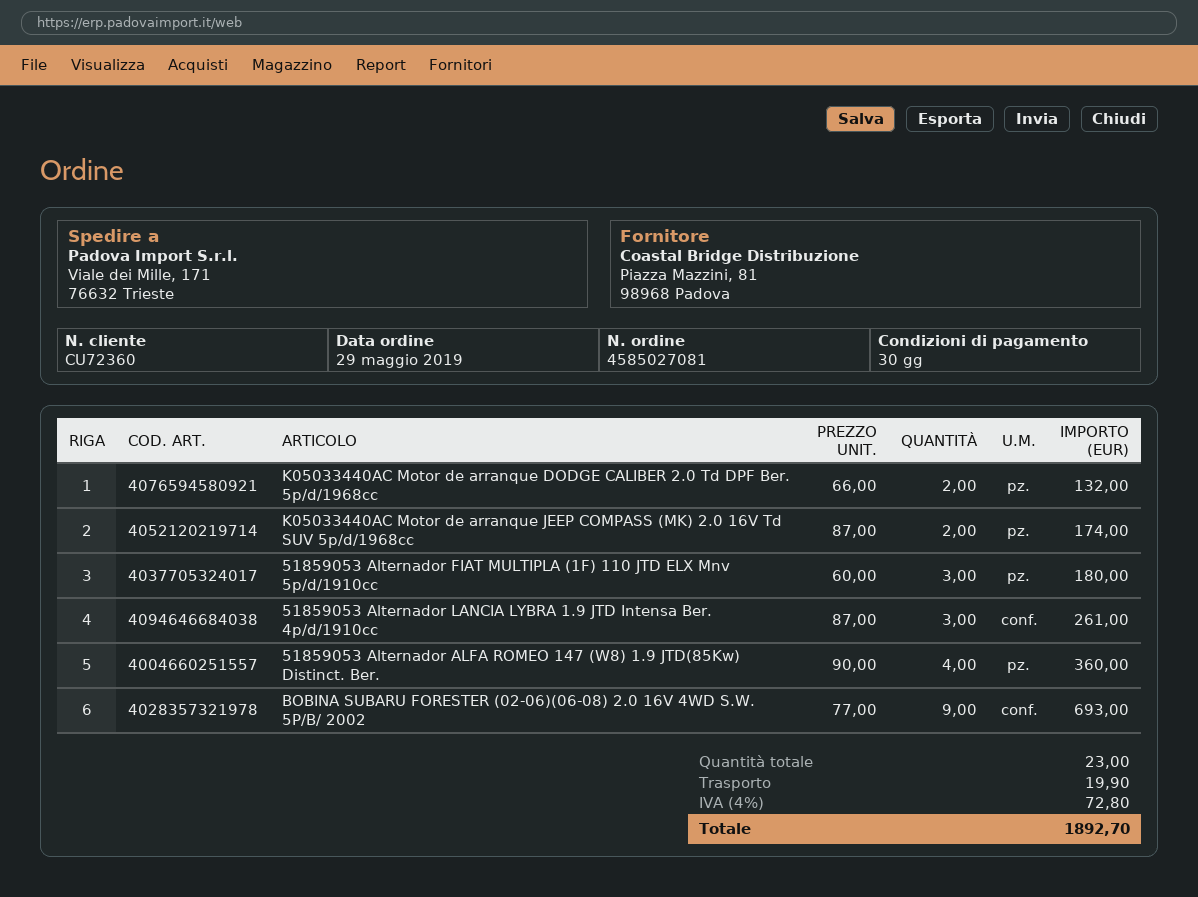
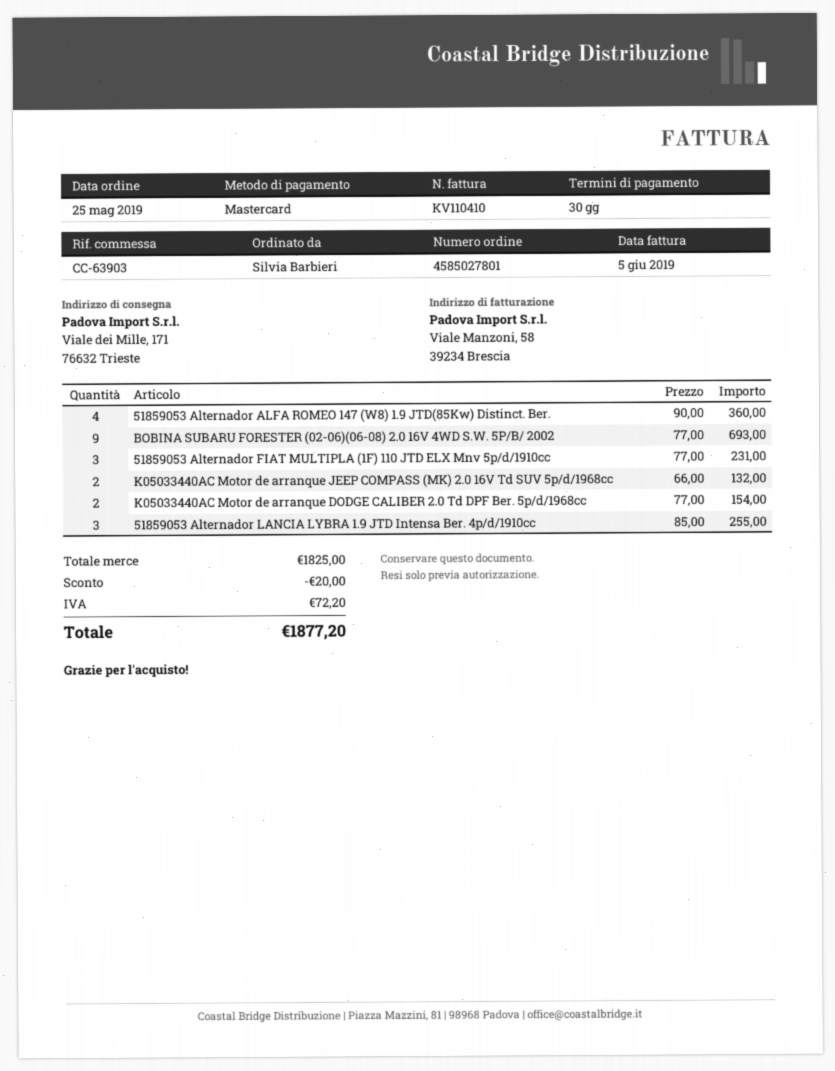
order number: 4585027081 -> 4585027801
order date: 2019-05-29 -> 2019-05-25
K05033440AC Motor de arranque DODGE CALIBER 2.0 Td DPF Ber. 5p/d/1968cc: 2 x 66.00 = 132.00 -> 2 x 77.00 = 154.00
K05033440AC Motor de arranque JEEP COMPASS (MK) 2.0 16V Td SUV 5p/d/1968cc: 2 x 87.00 = 174.00 -> 2 x 66.00 = 132.00
51859053 Alternador FIAT MULTIPLA (1F) 110 JTD ELX Mnv 5p/d/1910cc: 3 x 60.00 = 180.00 -> 3 x 77.00 = 231.00
51859053 Alternador LANCIA LYBRA 1.9 JTD Intensa Ber. 4p/d/1910cc: 3 x 87.00 = 261.00 -> 3 x 85.00 = 255.00
discount: none -> 20.00
shipping: 19.90 -> none
tax: 72.80 -> 72.20
total: 1892.70 -> 1877.20

